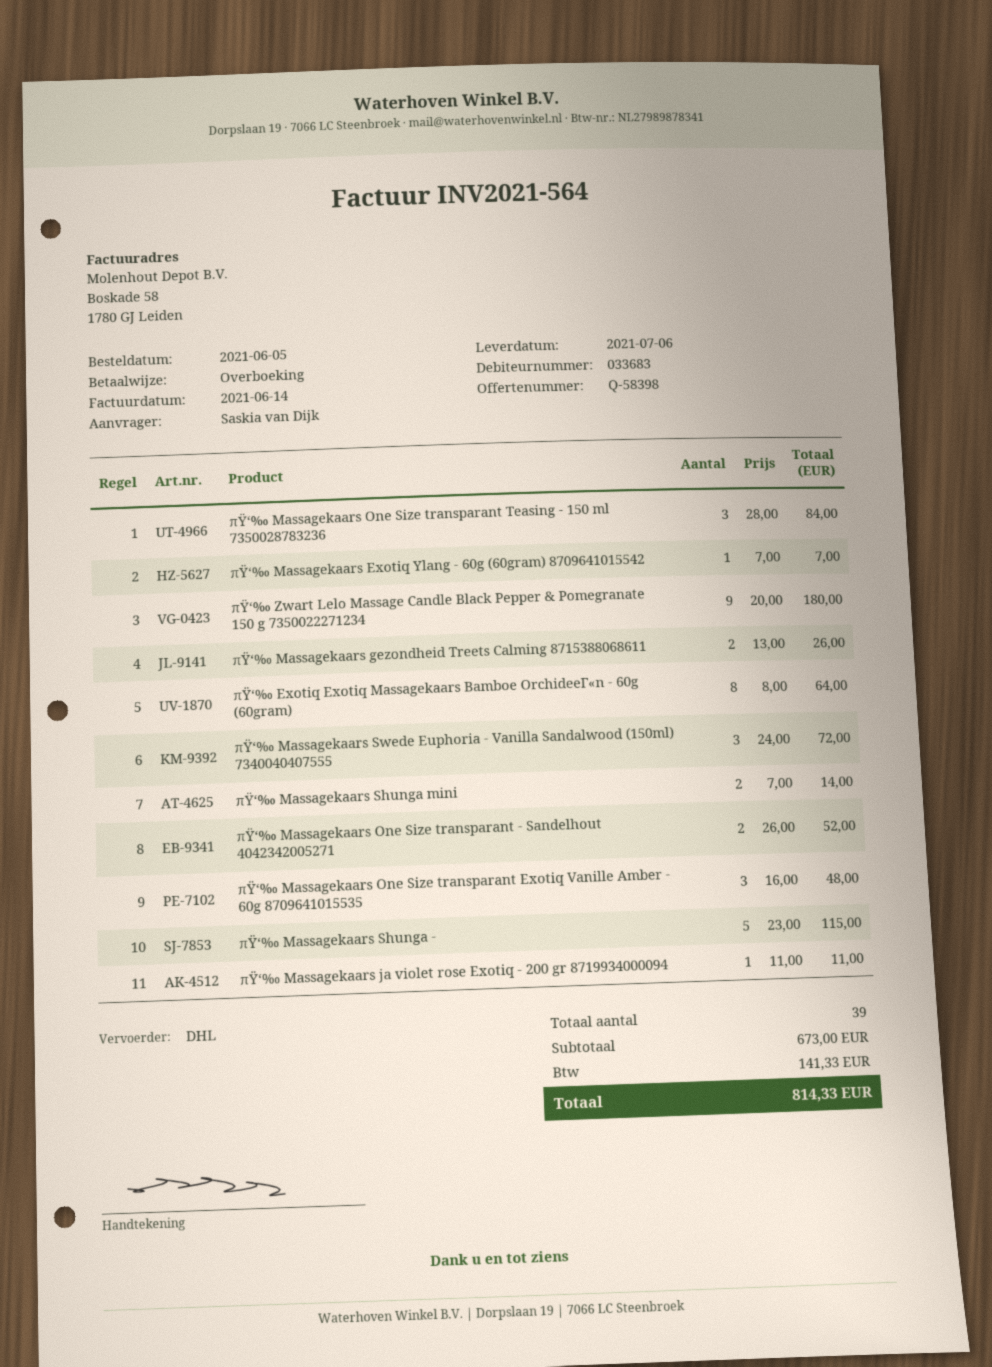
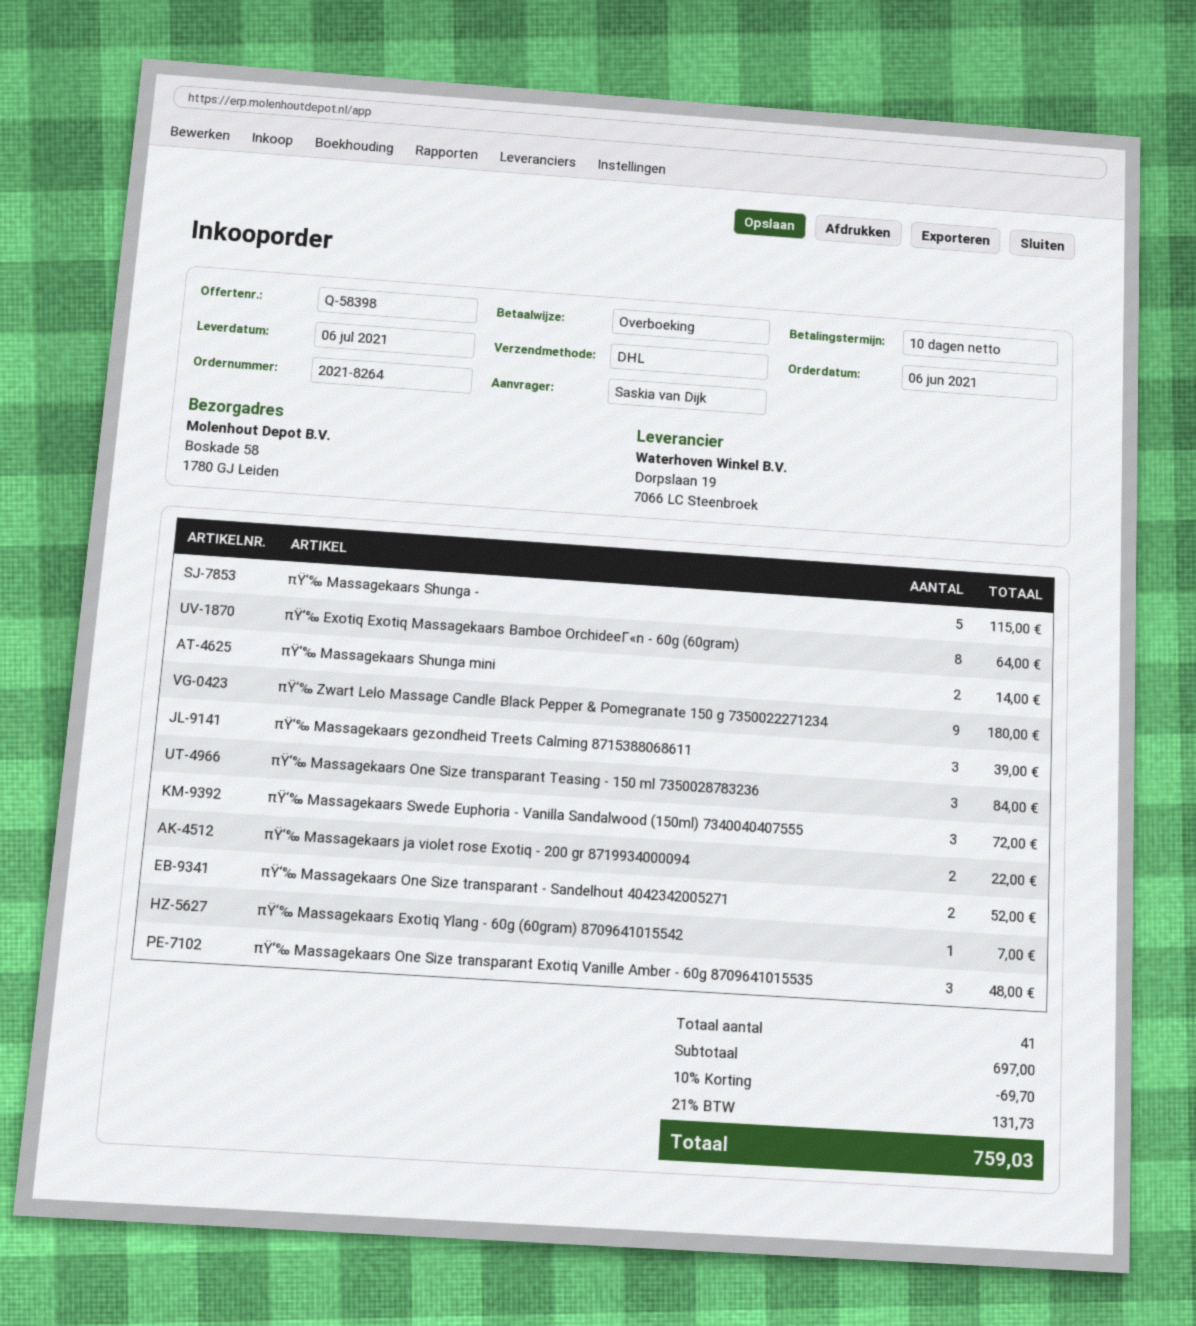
order date: 2021-06-05 -> 2021-06-06
πŸ‘‰ Massagekaars gezondheid Treets Calming 8715388068611: 2 for 26.00 -> 3 for 39.00
πŸ‘‰ Massagekaars ja violet rose Exotiq - 200 gr 8719934000094: 1 for 11.00 -> 2 for 22.00
total quantity: 39 -> 41
subtotal: 673.00 -> 697.00
discount: none -> 10% = 69.70
tax: 141.33 -> 131.73
total: 814.33 -> 759.03

